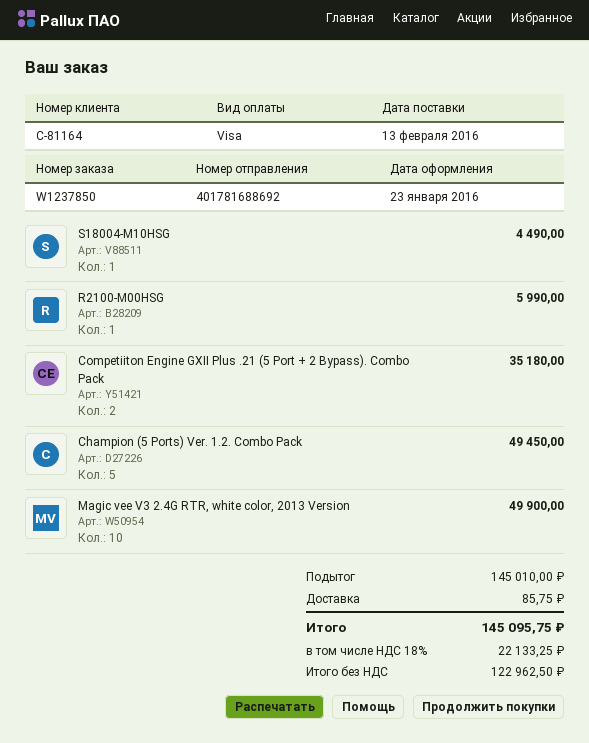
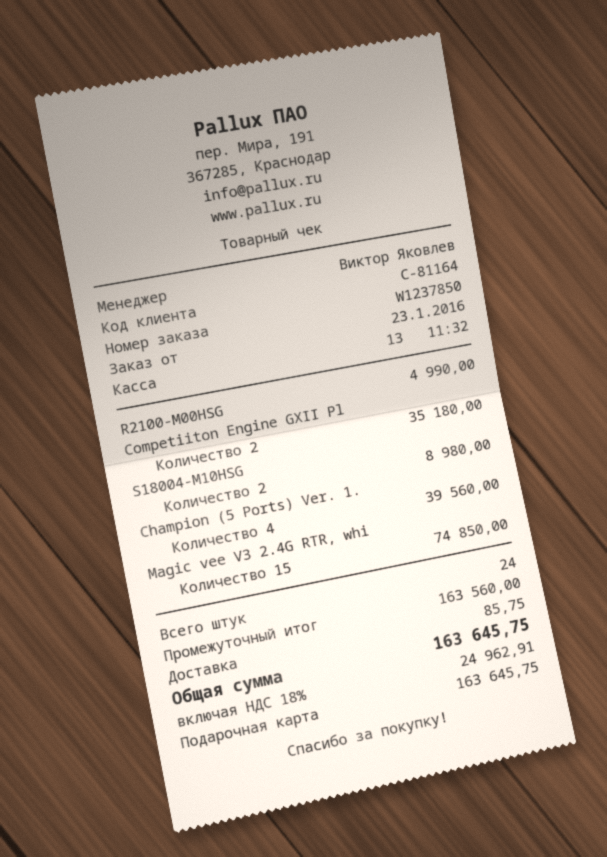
payment method: Visa -> gift card
S18004-M10HSG: 1 for 4490.00 -> 2 for 8980.00
R2100-M00HSG: 1 for 5990.00 -> 1 for 4990.00
Champion (5 Ports) Ver. 1.2. Combo Pack: 5 for 49450.00 -> 4 for 39560.00
Magic vee V3 2.4G RTR, white color, 2013 Version: 10 for 49900.00 -> 15 for 74850.00
subtotal: 145010.00 -> 163560.00
tax: 18% = 22133.25 -> 18% = 24962.91
total: 145095.75 -> 163645.75

